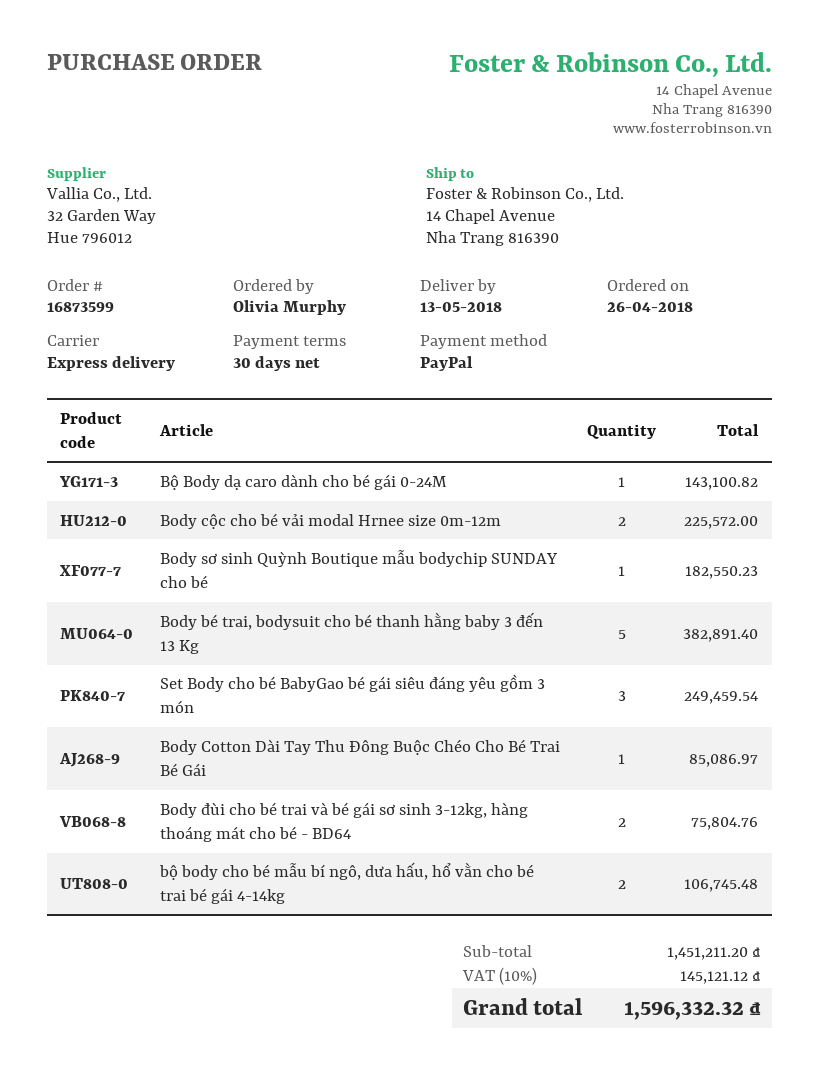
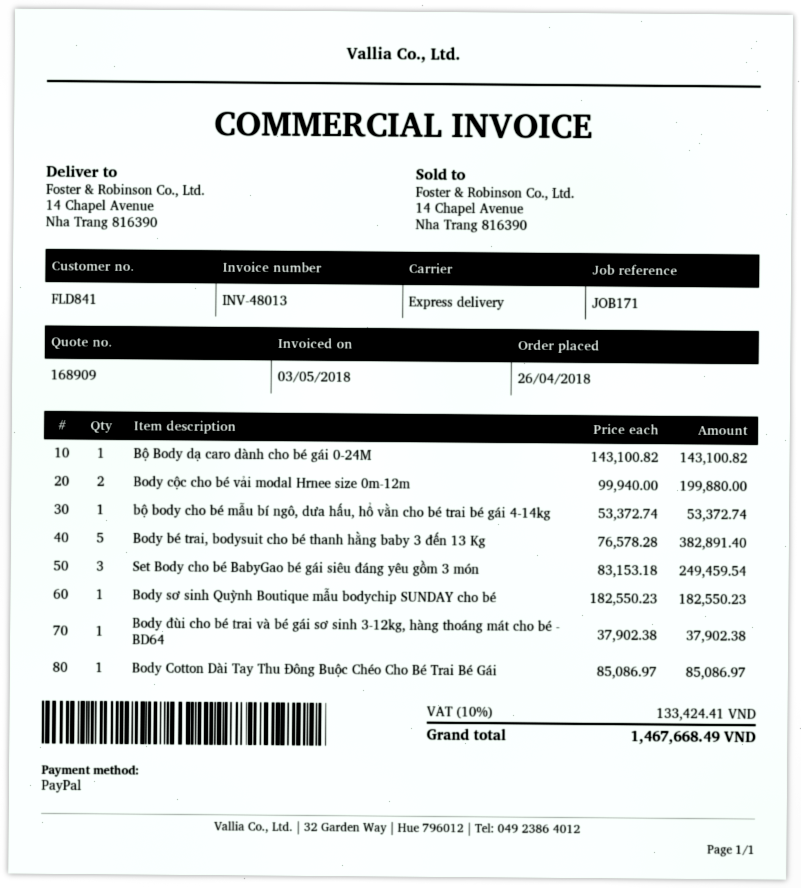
Body cộc cho bé vải modal Hrnee size 0m-12m: 2 for 225572.00 -> 2 for 199880.00
Body đùi cho bé trai và bé gái sơ sinh 3-12kg, hàng thoáng mát cho bé - BD64: 2 for 75804.76 -> 1 for 37902.38
bộ body cho bé mẫu bí ngô, dưa hấu, hổ vằn cho bé trai bé gái 4-14kg: 2 for 106745.48 -> 1 for 53372.74
tax: 10% = 145121.12 -> 10% = 133424.41
total: 1596332.32 -> 1467668.49

